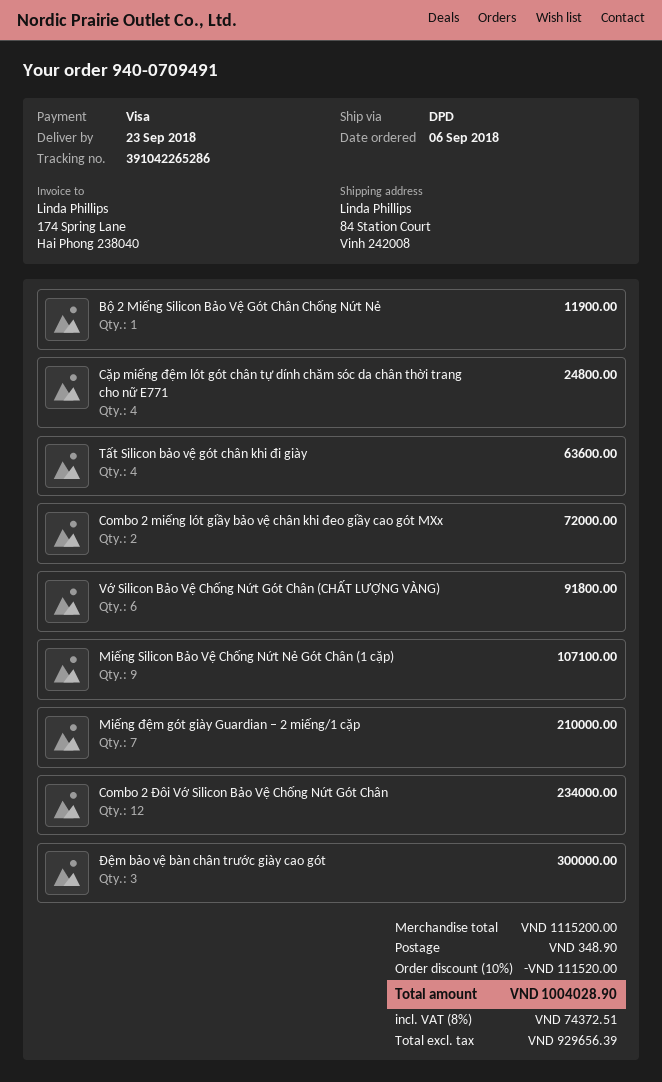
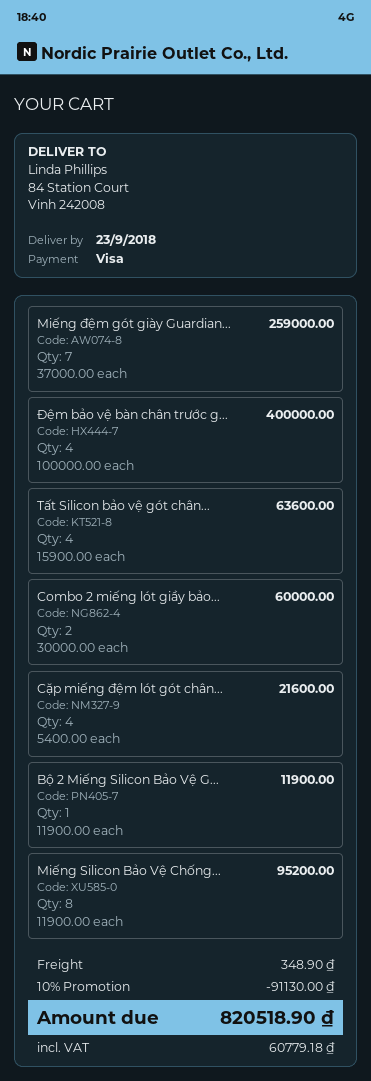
Cặp miếng đệm lót gót chân tự dính chăm sóc da chân thời trang cho nữ E771: 4 for 24800.00 -> 4 for 21600.00
Combo 2 miếng lót giầy bảo vệ chân khi đeo giầy cao gót MXx: 2 for 72000.00 -> 2 for 60000.00
Vớ Silicon Bảo Vệ Chống Nứt Gót Chân (CHẤT LƯỢNG VÀNG): 6 for 91800.00 -> none
Miếng Silicon Bảo Vệ Chống Nứt Nẻ Gót Chân (1 cặp): 9 for 107100.00 -> 8 for 95200.00
Miếng đệm gót giày Guardian – 2 miếng/1 cặp: 7 for 210000.00 -> 7 for 259000.00
Combo 2 Đôi Vớ Silicon Bảo Vệ Chống Nứt Gót Chân: 12 for 234000.00 -> none
Đệm bảo vệ bàn chân trước giày cao gót: 3 for 300000.00 -> 4 for 400000.00
discount: 10% = 111520.00 -> 10% = 91130.00
tax: 74372.51 -> 60779.18
total: 1004028.90 -> 820518.90

